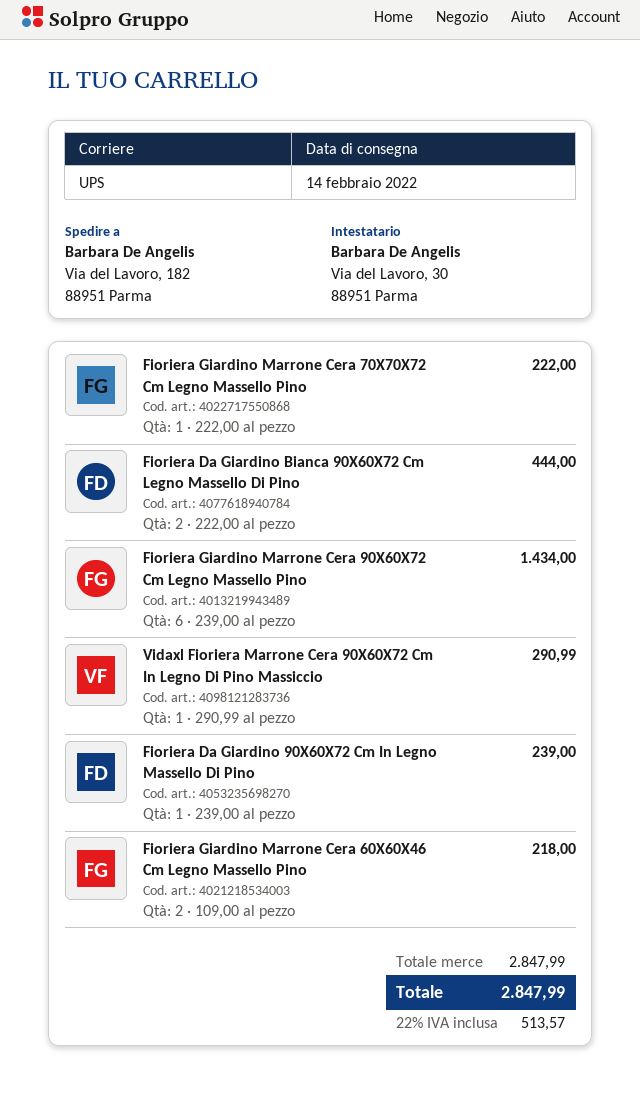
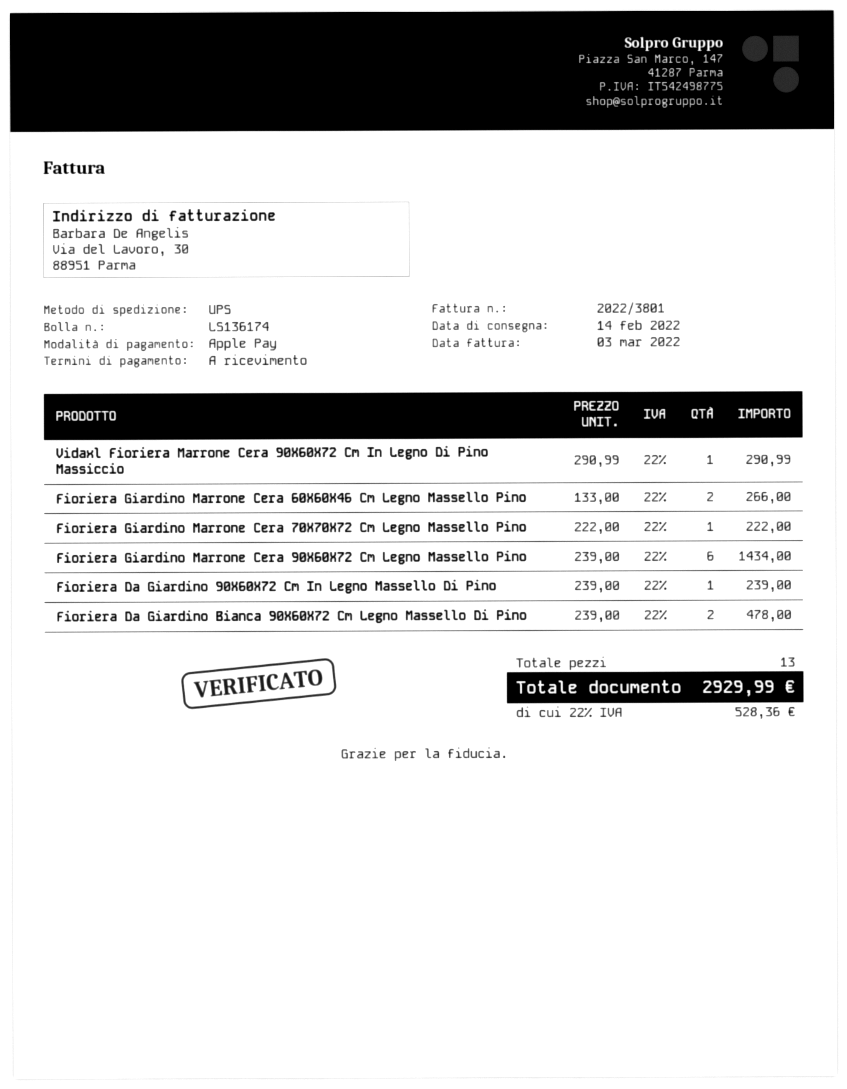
Fioriera Da Giardino Bianca 90X60X72 Cm Legno Massello Di Pino: 2 x 222.00 = 444.00 -> 2 x 239.00 = 478.00
Fioriera Giardino Marrone Cera 60X60X46 Cm Legno Massello Pino: 2 x 109.00 = 218.00 -> 2 x 133.00 = 266.00
tax: 22% = 513.57 -> 22% = 528.36
total: 2847.99 -> 2929.99

